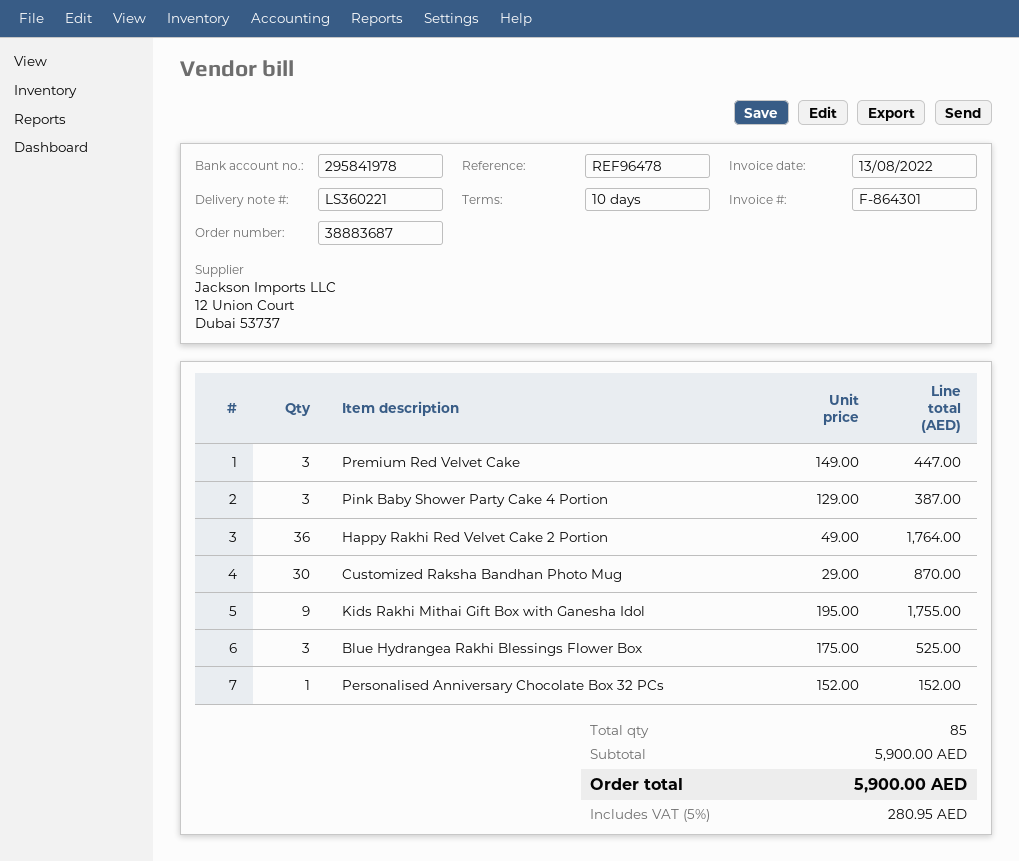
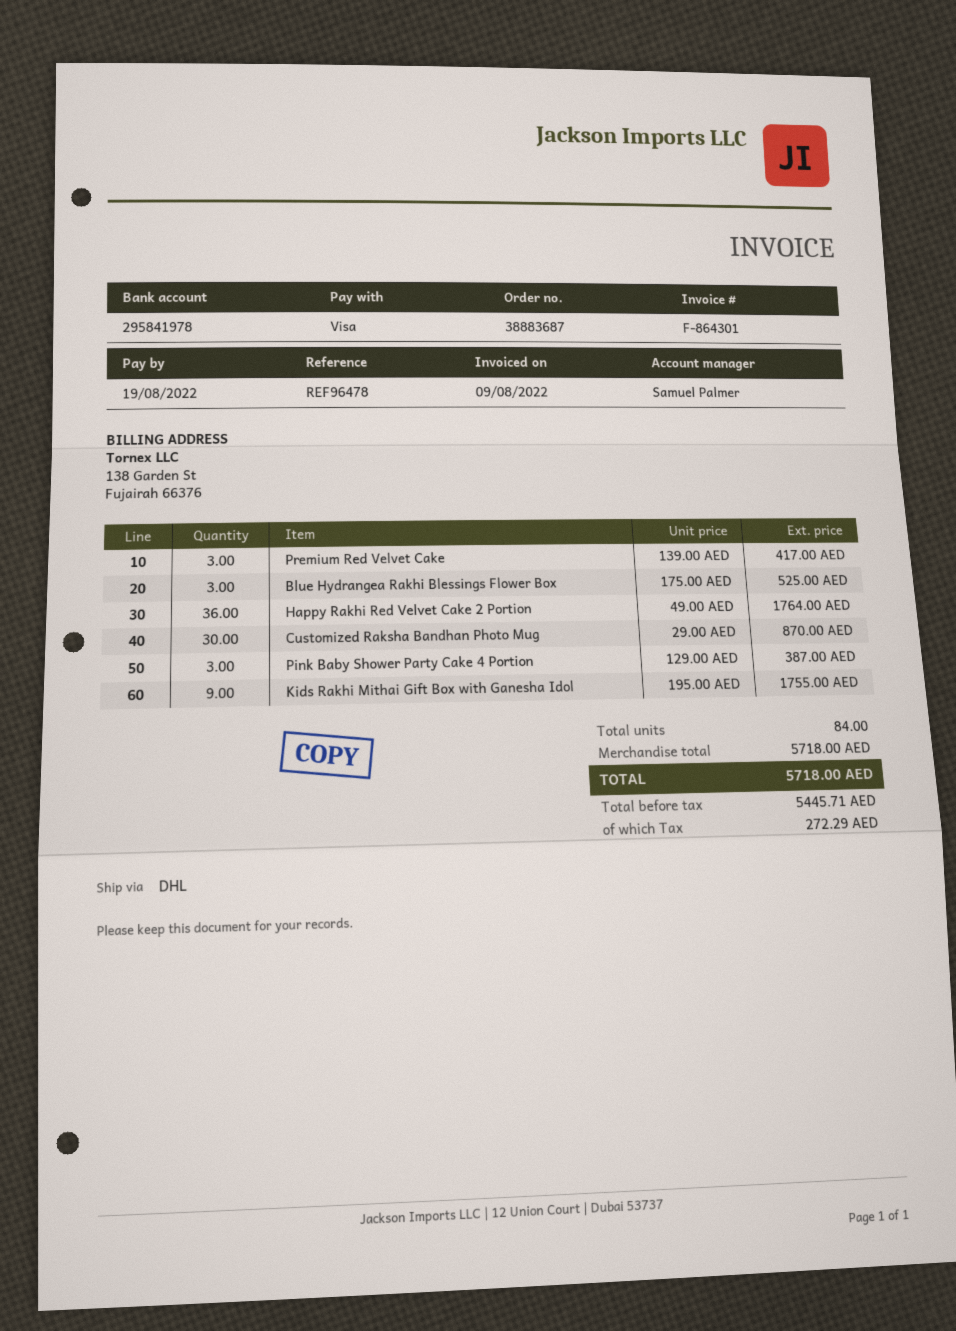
invoice date: 2022-08-13 -> 2022-08-09
Premium Red Velvet Cake: 3 x 149.00 = 447.00 -> 3 x 139.00 = 417.00
Personalised Anniversary Chocolate Box 32 PCs: 1 x 152.00 = 152.00 -> none
total quantity: 85 -> 84
subtotal: 5900.00 -> 5718.00
tax: 280.95 -> 272.29
total: 5900.00 -> 5718.00

